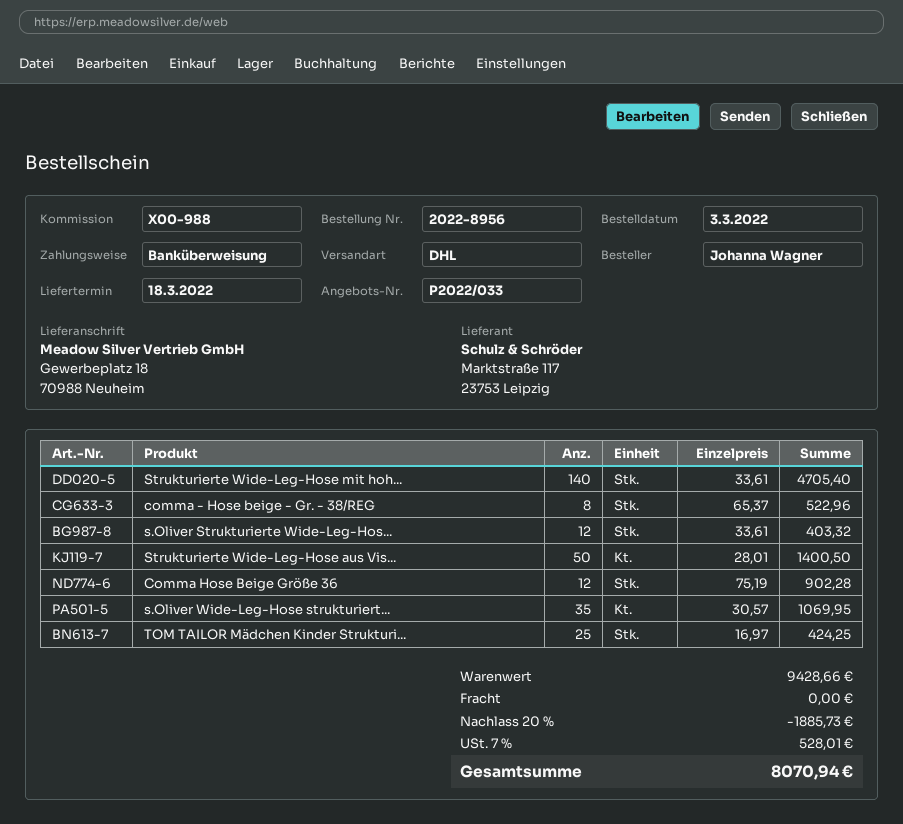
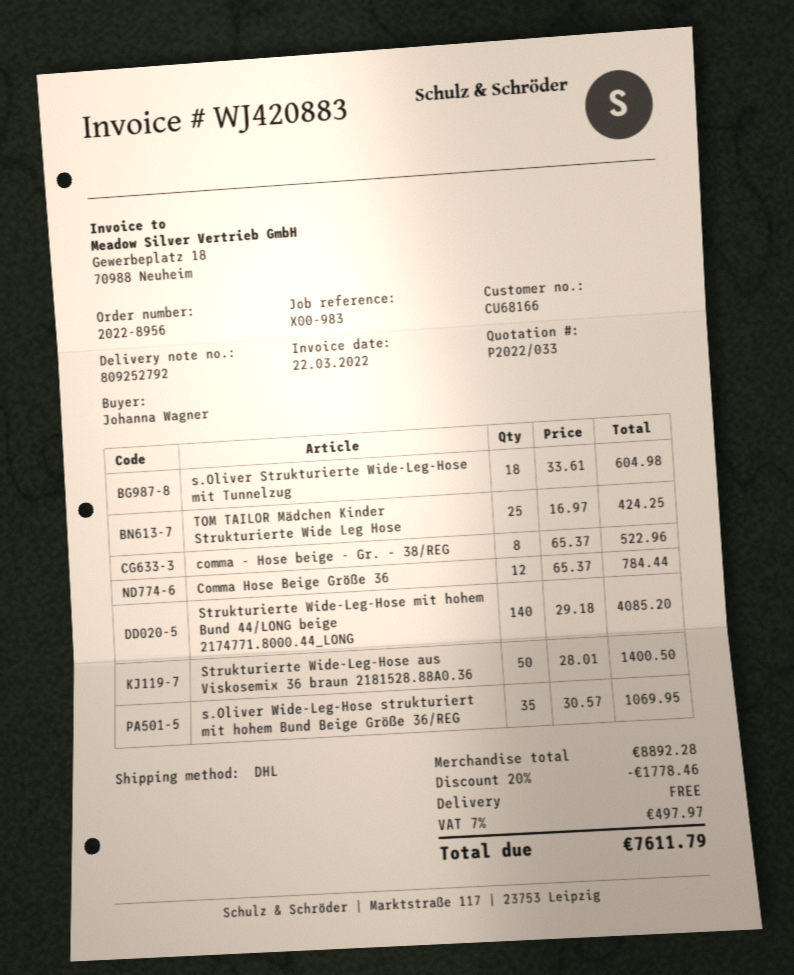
reference: X00-988 -> X00-983
Strukturierte Wide-Leg-Hose mit hoh...: 140 x 33.61 = 4705.40 -> 140 x 29.18 = 4085.20
s.Oliver Strukturierte Wide-Leg-Hos...: 12 x 33.61 = 403.32 -> 18 x 33.61 = 604.98
Comma Hose Beige Größe 36: 12 x 75.19 = 902.28 -> 12 x 65.37 = 784.44
subtotal: 9428.66 -> 8892.28
discount: 20% = 1885.73 -> 20% = 1778.46
tax: 7% = 528.01 -> 7% = 497.97
total: 8070.94 -> 7611.79

